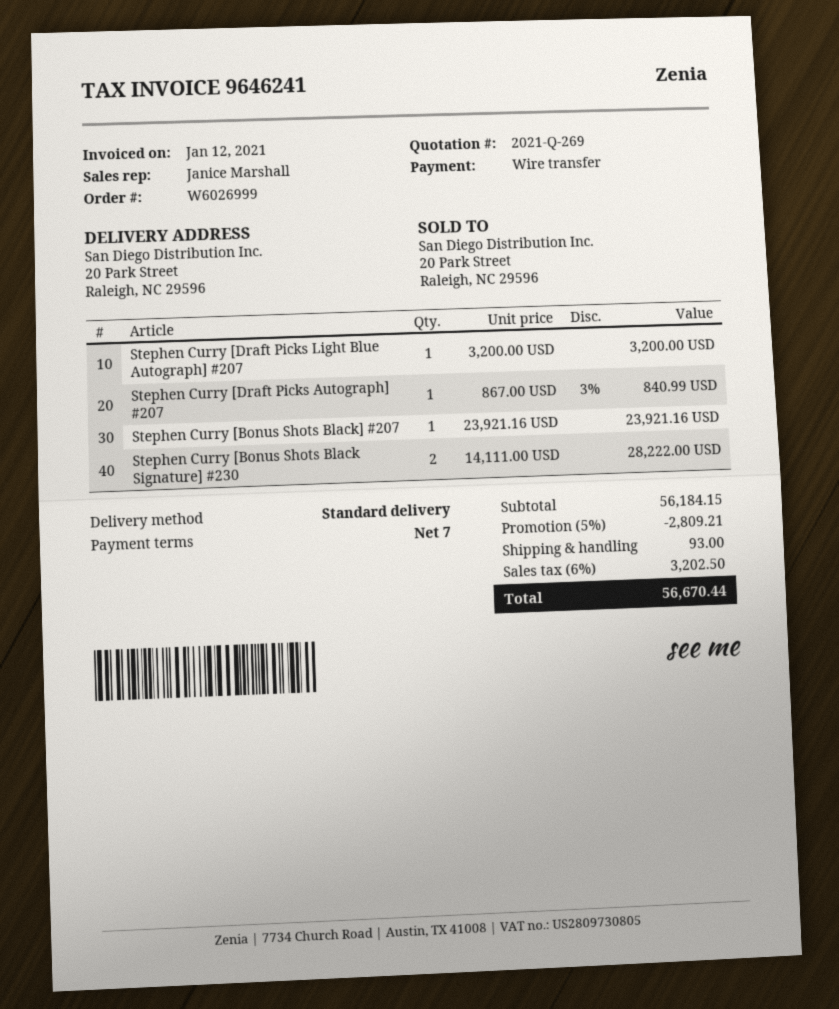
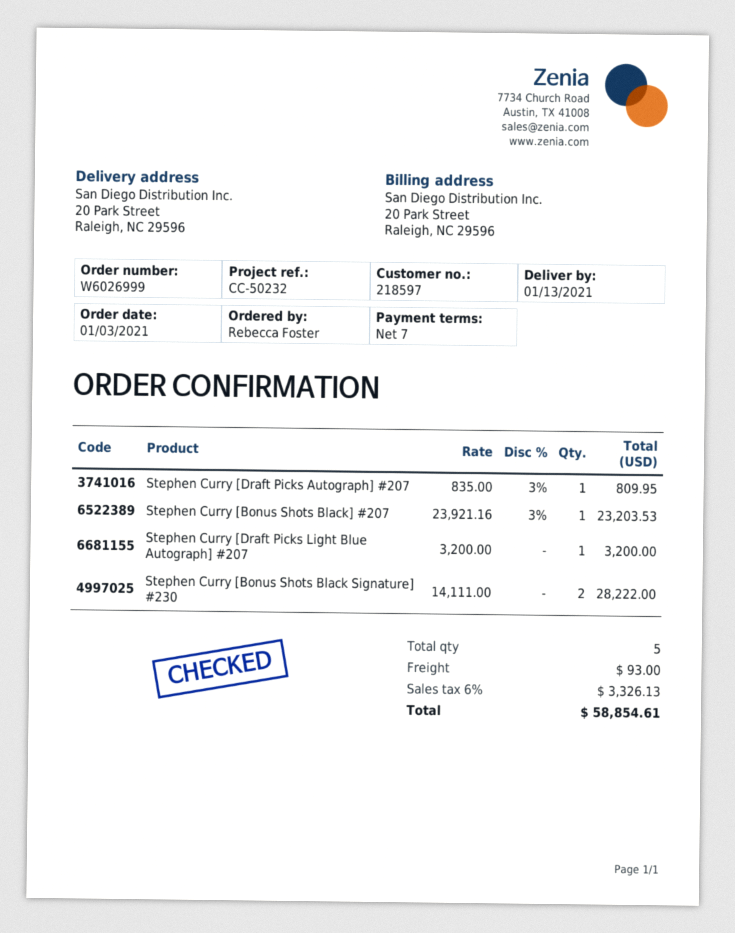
Stephen Curry [Draft Picks Autograph] #207: 1 x 867.00 - 3% = 840.99 -> 1 x 835.00 - 3% = 809.95
Stephen Curry [Bonus Shots Black] #207: 1 x 23921.16 = 23921.16 -> 1 x 23921.16 - 3% = 23203.53
discount: 5% = 2809.21 -> none
tax: 6% = 3202.50 -> 6% = 3326.13
total: 56670.44 -> 58854.61

